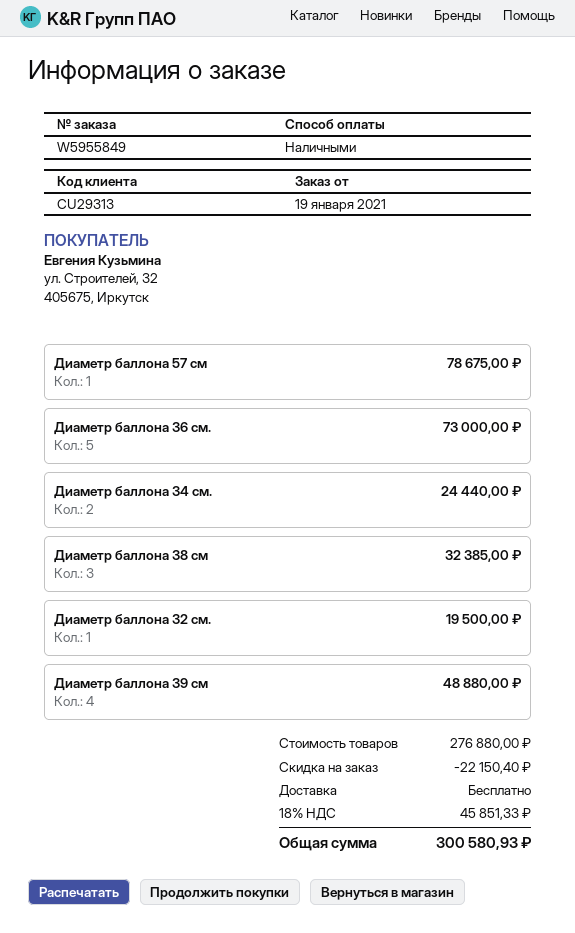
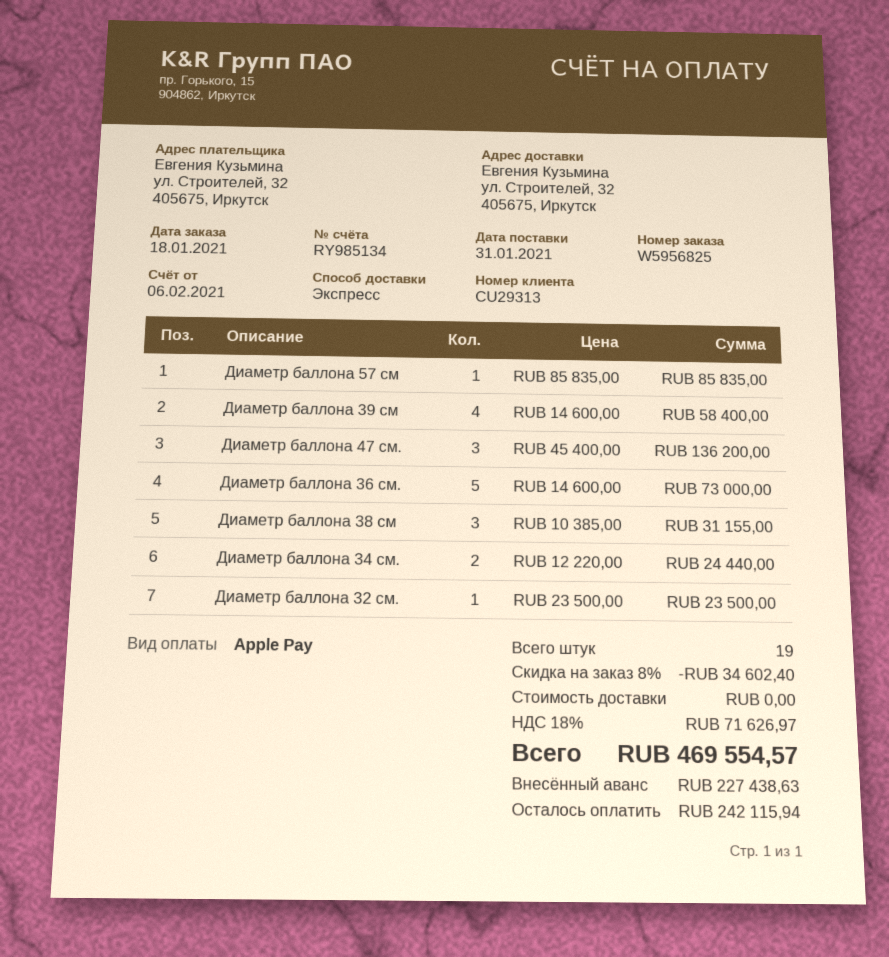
order number: W5955849 -> W5956825
order date: 2021-01-19 -> 2021-01-18
payment method: cash -> Apple Pay
Диаметр баллона 57 см: 1 for 78675.00 -> 1 for 85835.00
Диаметр баллона 38 см: 3 for 32385.00 -> 3 for 31155.00
Диаметр баллона 32 см.: 1 for 19500.00 -> 1 for 23500.00
Диаметр баллона 39 см: 4 for 48880.00 -> 4 for 58400.00
Диаметр баллона 47 см.: none -> 3 for 136200.00
discount: 22150.40 -> 34602.40
tax: 18% = 45851.33 -> 18% = 71626.97
total: 300580.93 -> 469554.57

